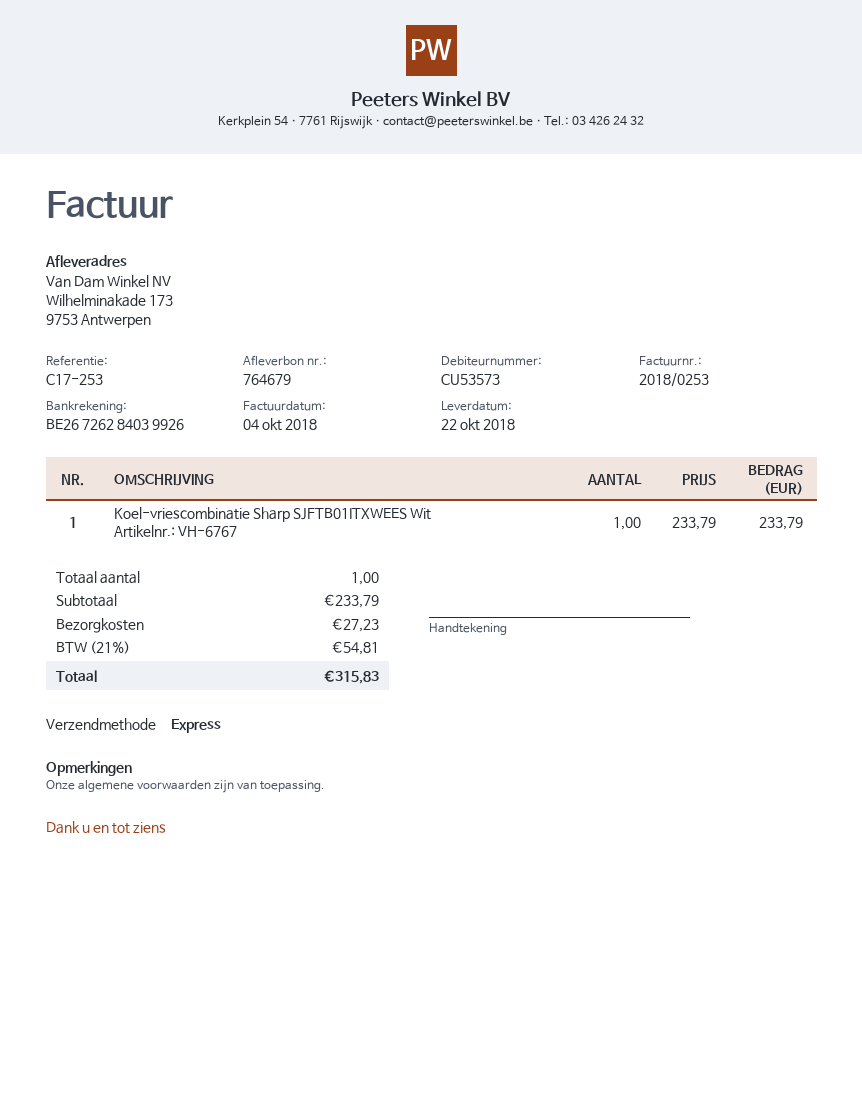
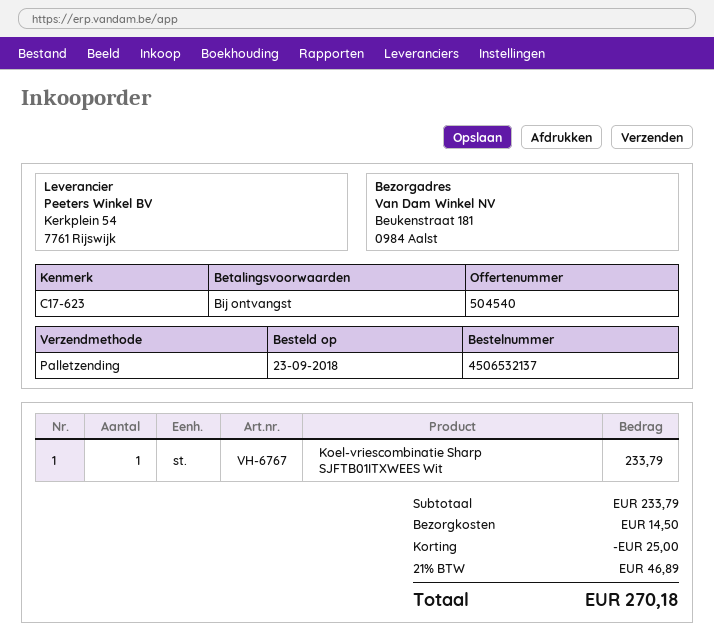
reference: C17-253 -> C17-623
shipping method: express -> pallet freight
ship to: Wilhelminakade 173, 9753 Antwerpen -> Beukenstraat 181, 0984 Aalst
discount: none -> 25.00
shipping: 27.23 -> 14.50
tax: 21% = 54.81 -> 21% = 46.89
total: 315.83 -> 270.18

